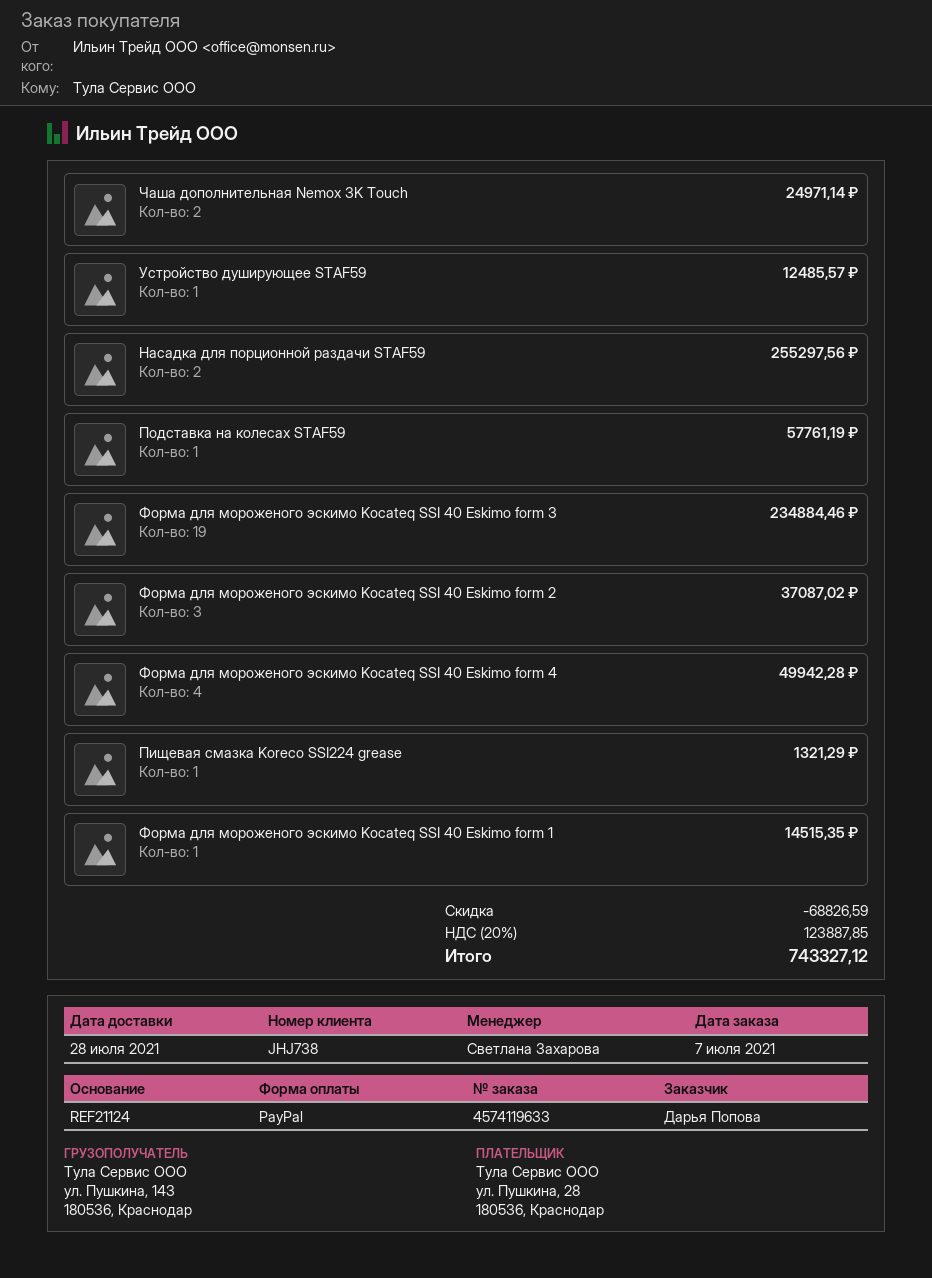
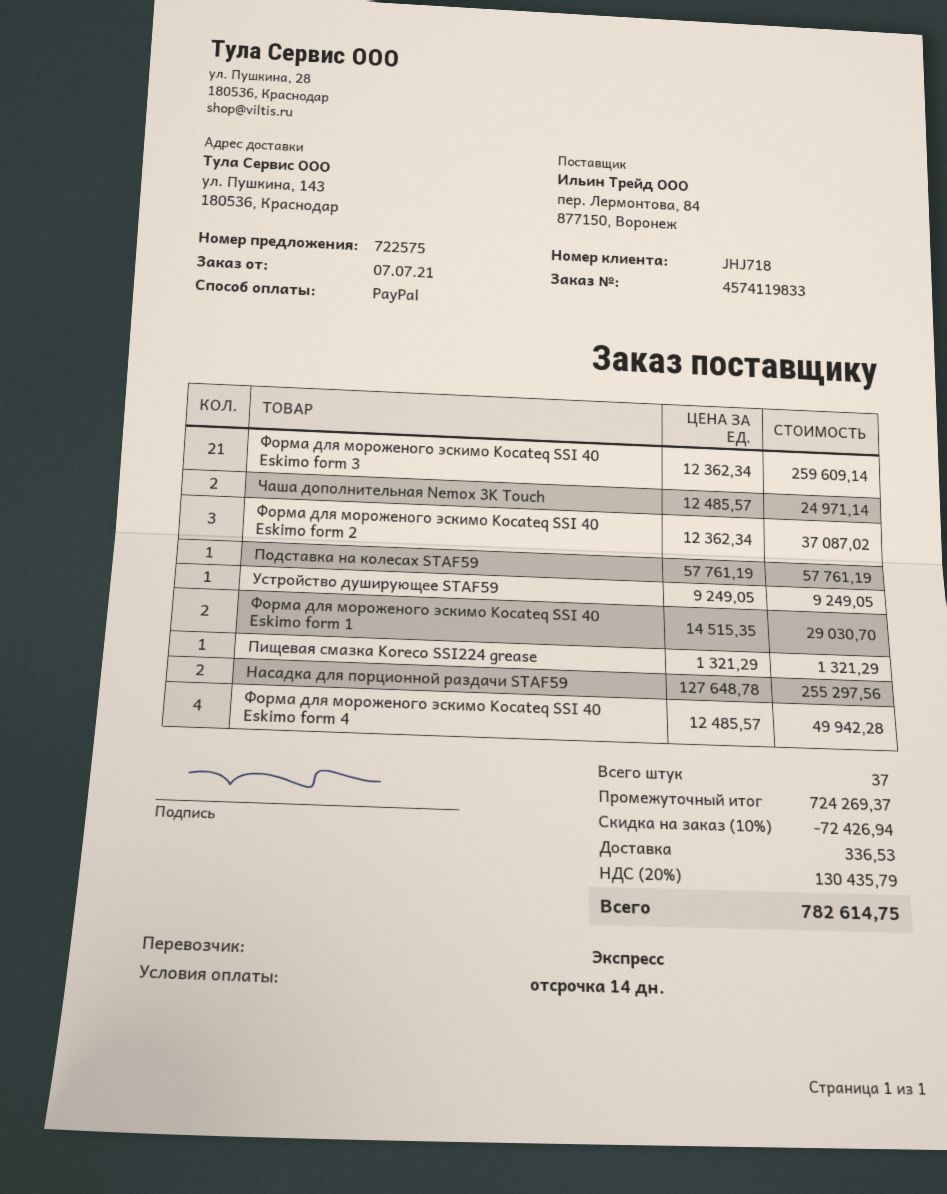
order number: 4574119633 -> 4574119833
customer number: JHJ738 -> JHJ718
Устройство душирующее STAF59: 1 for 12485.57 -> 1 for 9249.05
Форма для мороженого эскимо Kocateq SSI 40 Eskimo form 3: 19 for 234884.46 -> 21 for 259609.14
Форма для мороженого эскимо Kocateq SSI 40 Eskimo form 1: 1 for 14515.35 -> 2 for 29030.70
discount: 68826.59 -> 72426.94
shipping: none -> 336.53
tax: 20% = 123887.85 -> 20% = 130435.79
total: 743327.12 -> 782614.75

